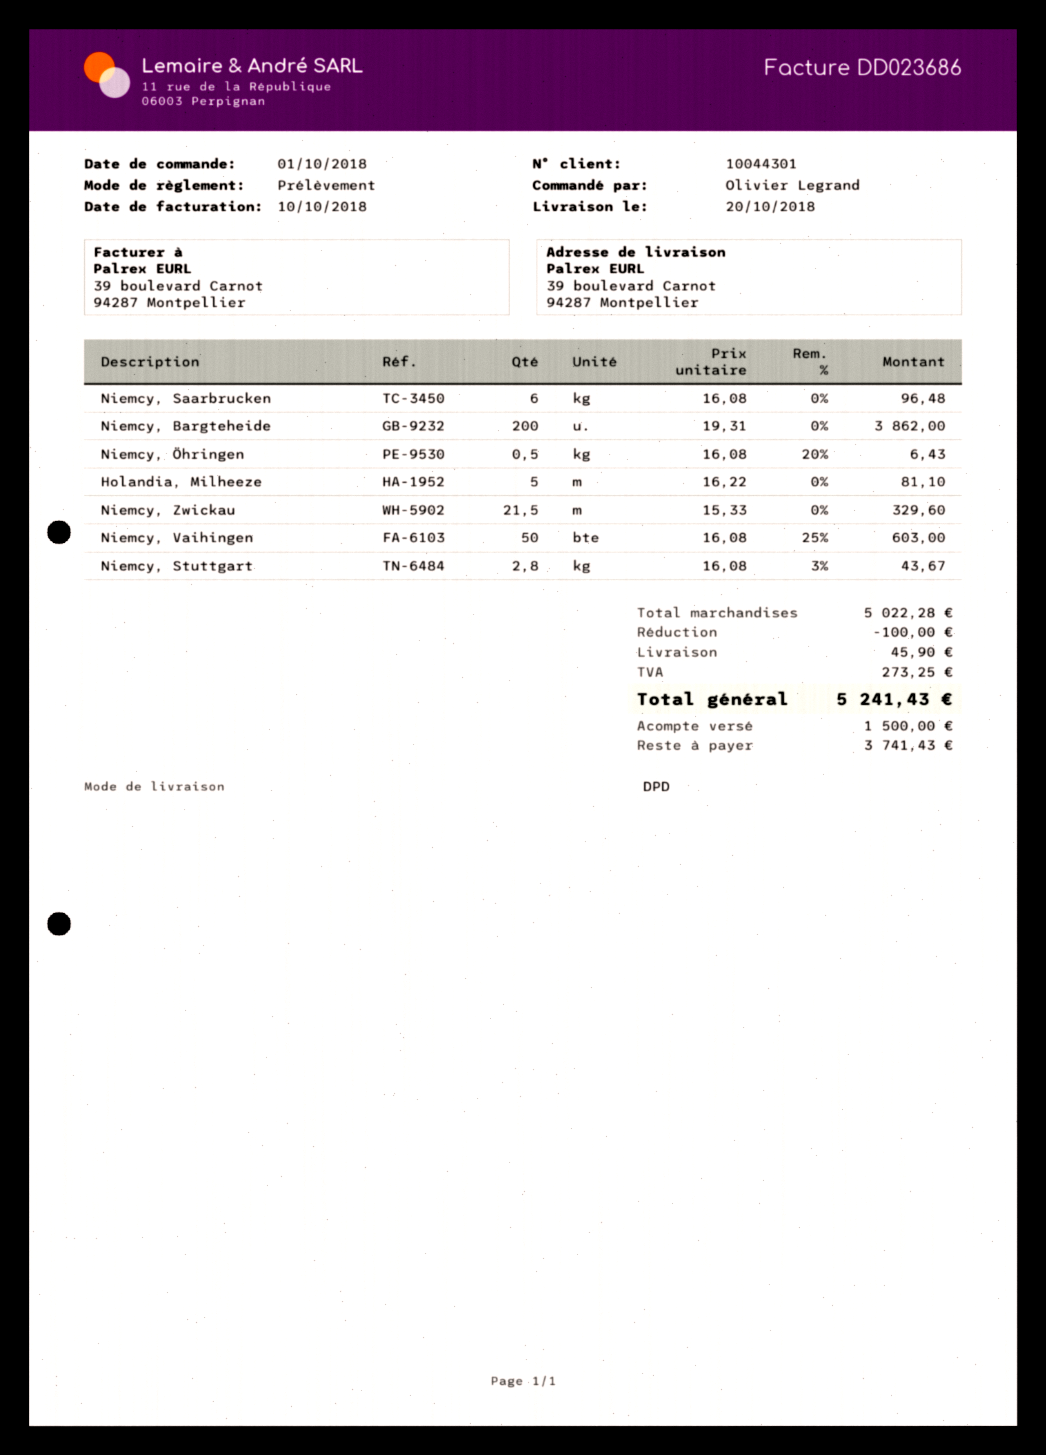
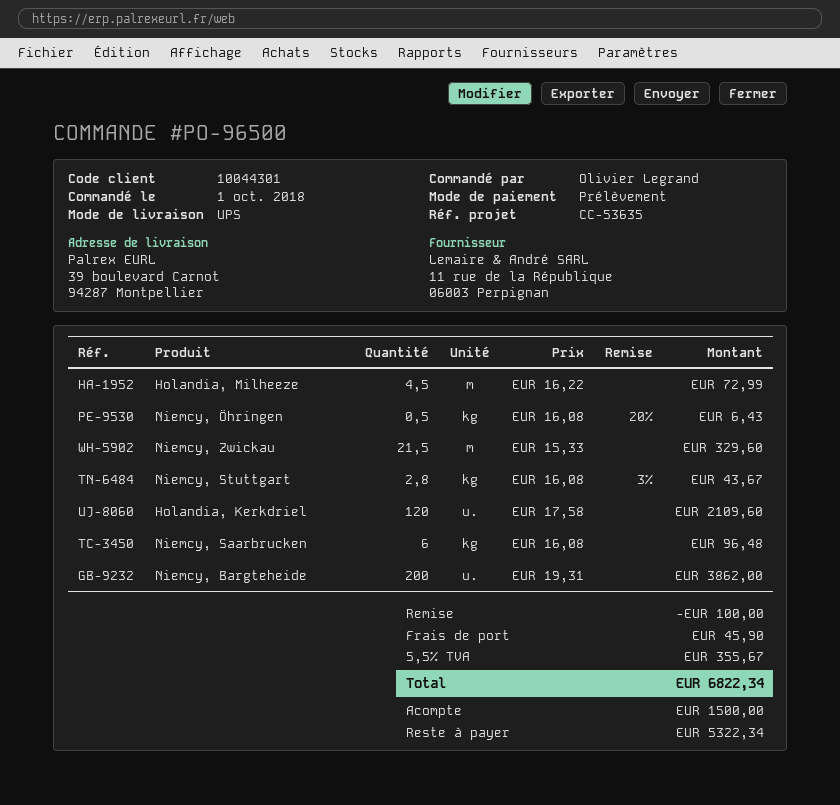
shipping method: DPD -> UPS
Holandia, Milheeze: 5 x 16.22 = 81.10 -> 4.5 x 16.22 = 72.99
Niemcy, Vaihingen: 50 x 16.08 - 25% = 603.00 -> none
Holandia, Kerkdriel: none -> 120 x 17.58 = 2109.60
tax: 273.25 -> 355.67
total: 5241.43 -> 6822.34
balance: 3741.43 -> 5322.34

